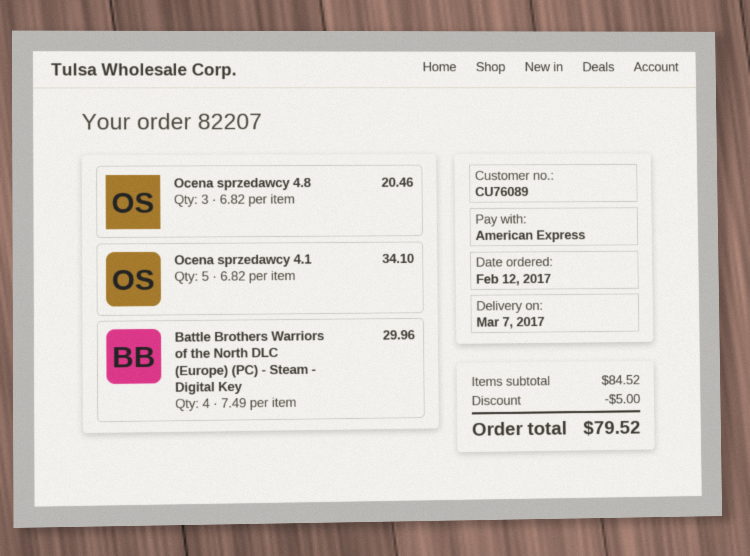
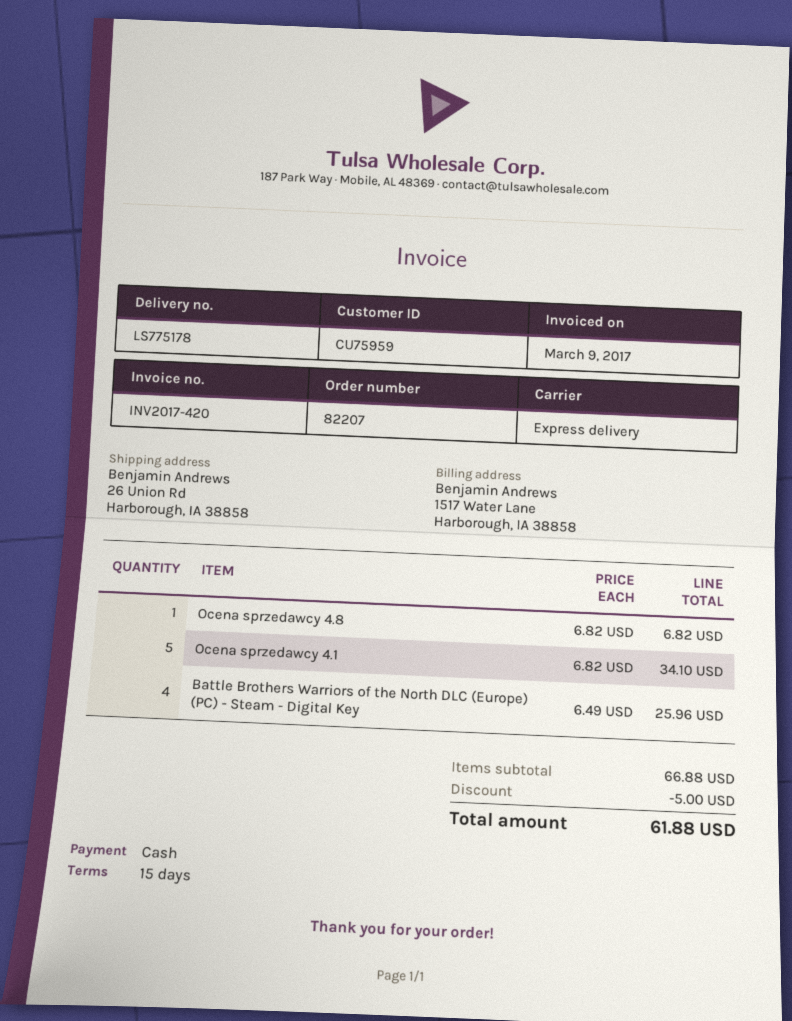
customer number: CU76089 -> CU75959
payment method: American Express -> cash
Ocena sprzedawcy 4.8: 3 x 6.82 = 20.46 -> 1 x 6.82 = 6.82
Battle Brothers Warriors of the North DLC (Europe) (PC) - Steam - Digital Key: 4 x 7.49 = 29.96 -> 4 x 6.49 = 25.96
subtotal: 84.52 -> 66.88
total: 79.52 -> 61.88

